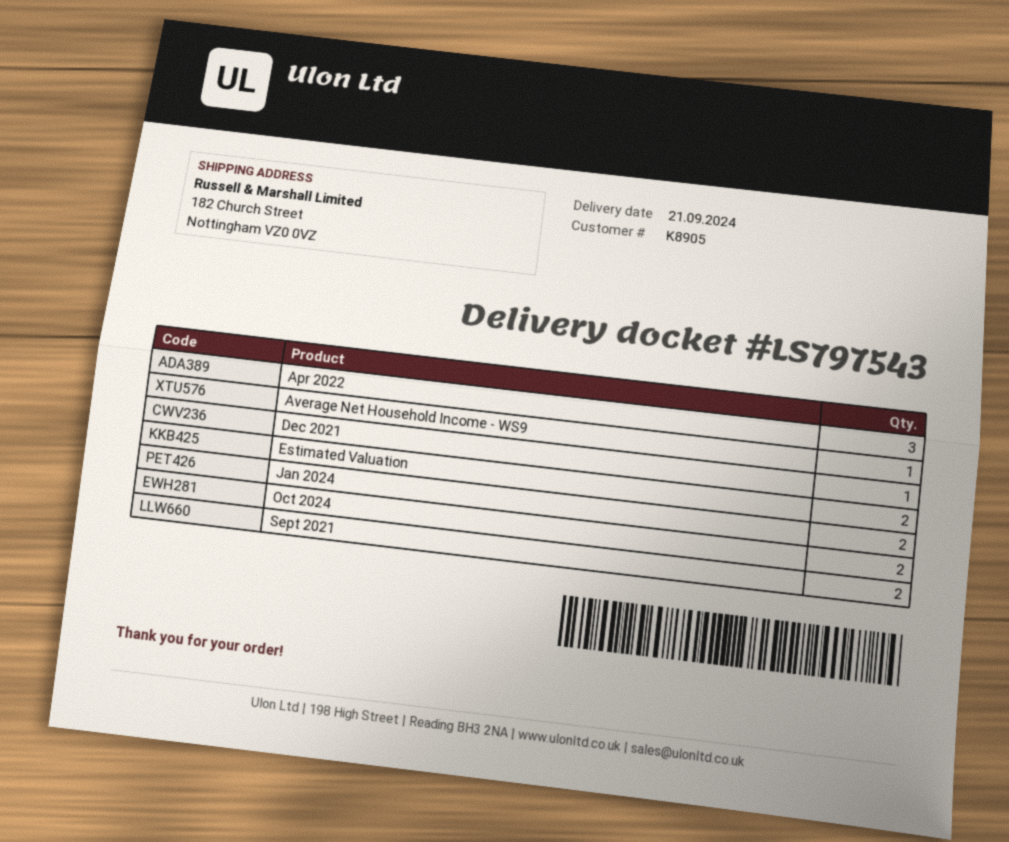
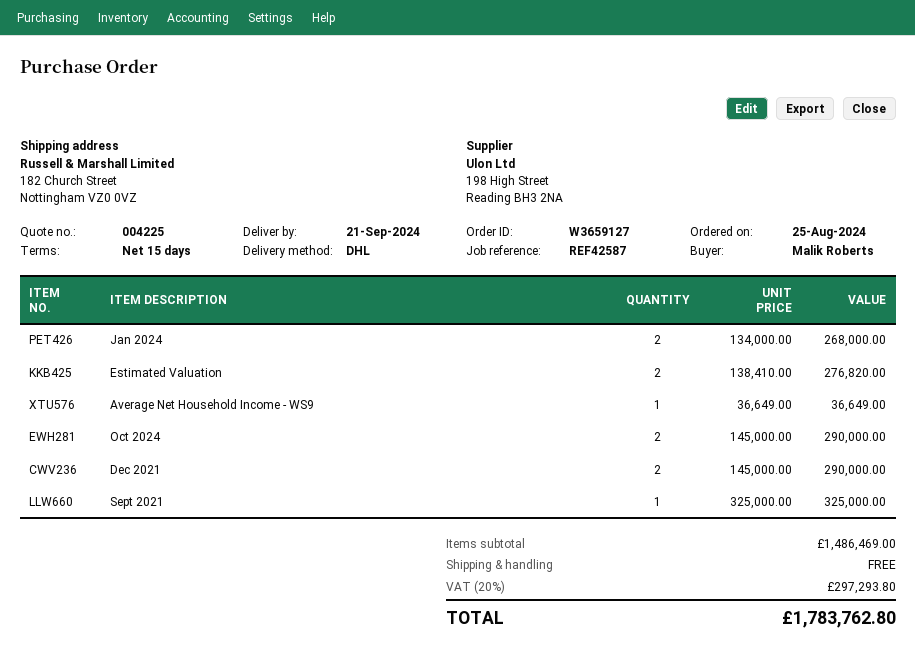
Apr 2022: 3 -> none
Dec 2021: 1 -> 2
Sept 2021: 2 -> 1

